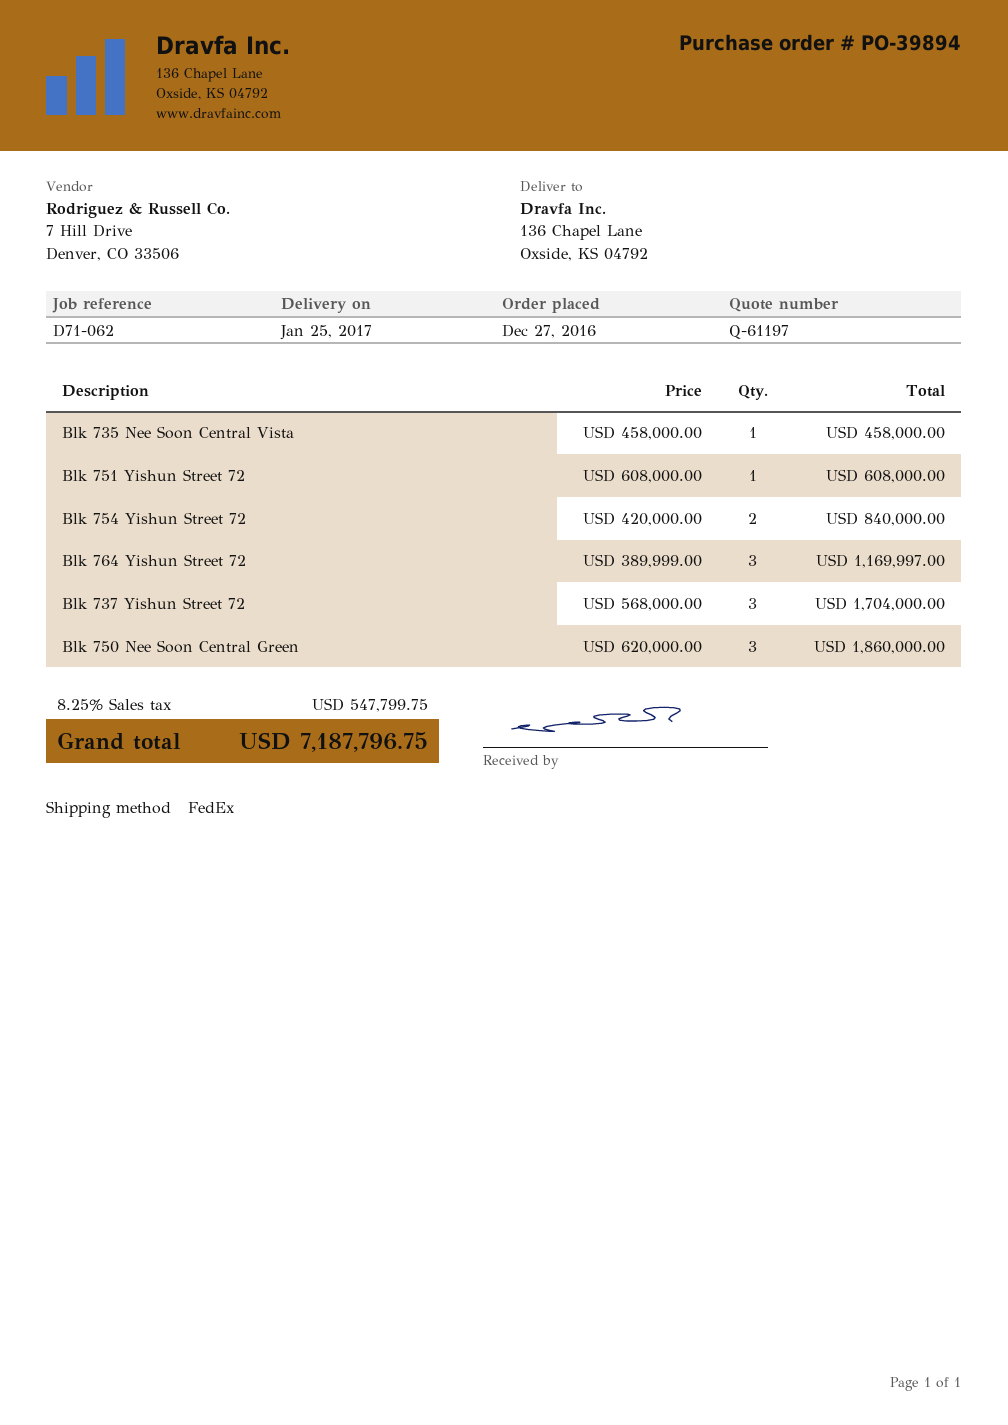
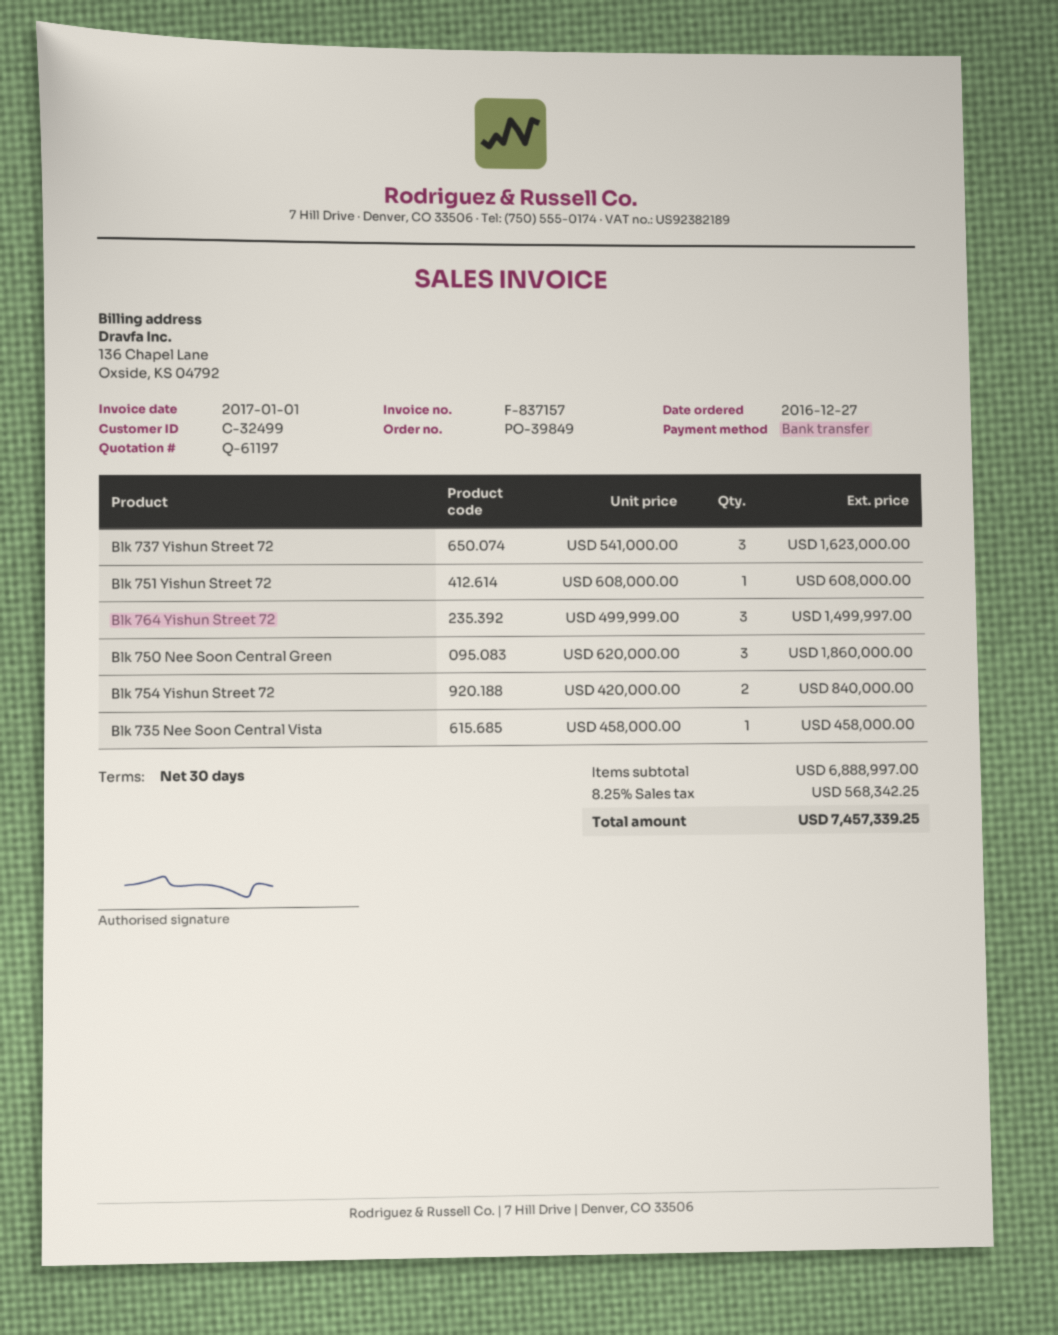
order number: PO-39894 -> PO-39849
Blk 764 Yishun Street 72: 3 x 389999.00 = 1169997.00 -> 3 x 499999.00 = 1499997.00
Blk 737 Yishun Street 72: 3 x 568000.00 = 1704000.00 -> 3 x 541000.00 = 1623000.00
tax: 8.25% = 547799.75 -> 8.25% = 568342.25
total: 7187796.75 -> 7457339.25

